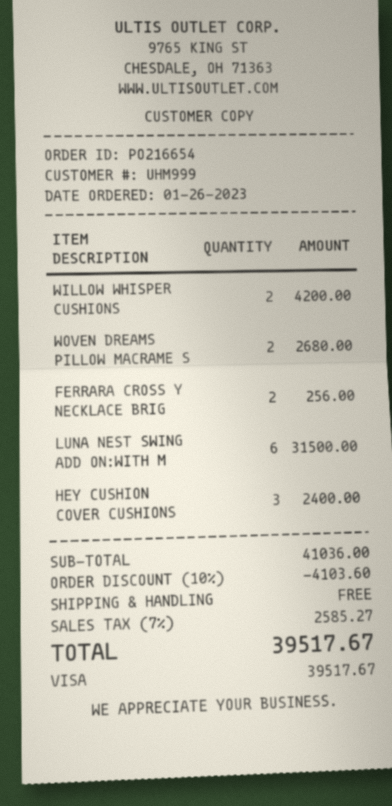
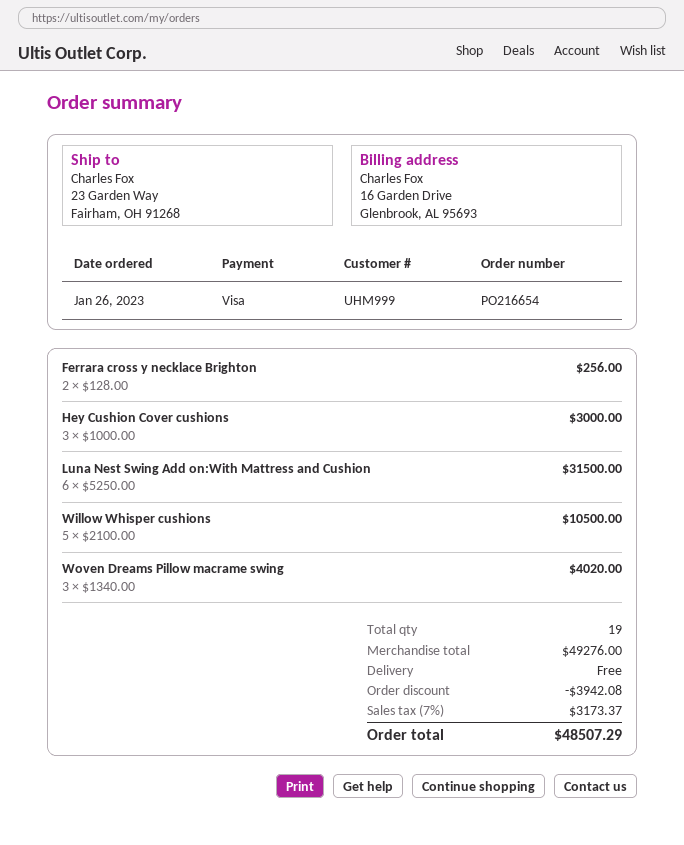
WILLOW WHISPER CUSHIONS: 2 for 4200.00 -> 5 for 10500.00
WOVEN DREAMS PILLOW MACRAME S: 2 for 2680.00 -> 3 for 4020.00
HEY CUSHION COVER CUSHIONS: 3 for 2400.00 -> 3 for 3000.00
subtotal: 41036.00 -> 49276.00
discount: 4103.60 -> 3942.08
tax: 7% = 2585.27 -> 7% = 3173.37
total: 39517.67 -> 48507.29

